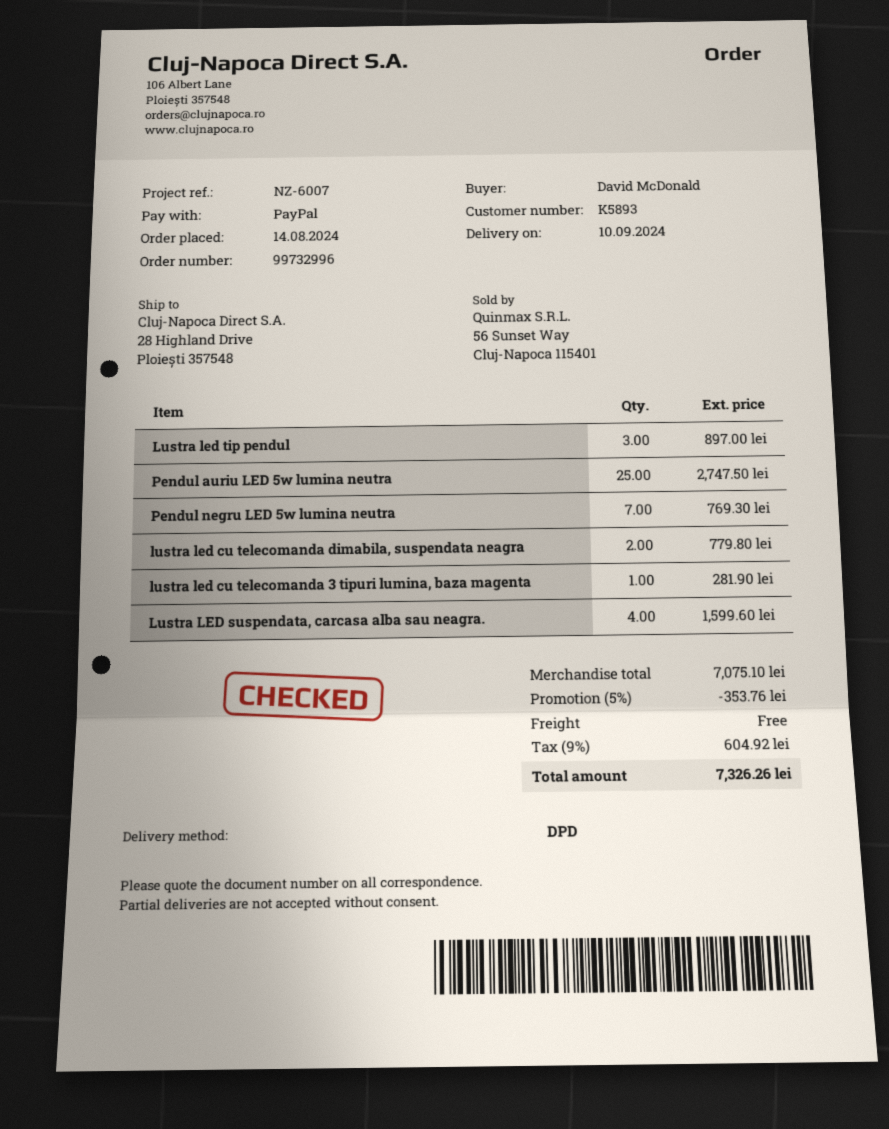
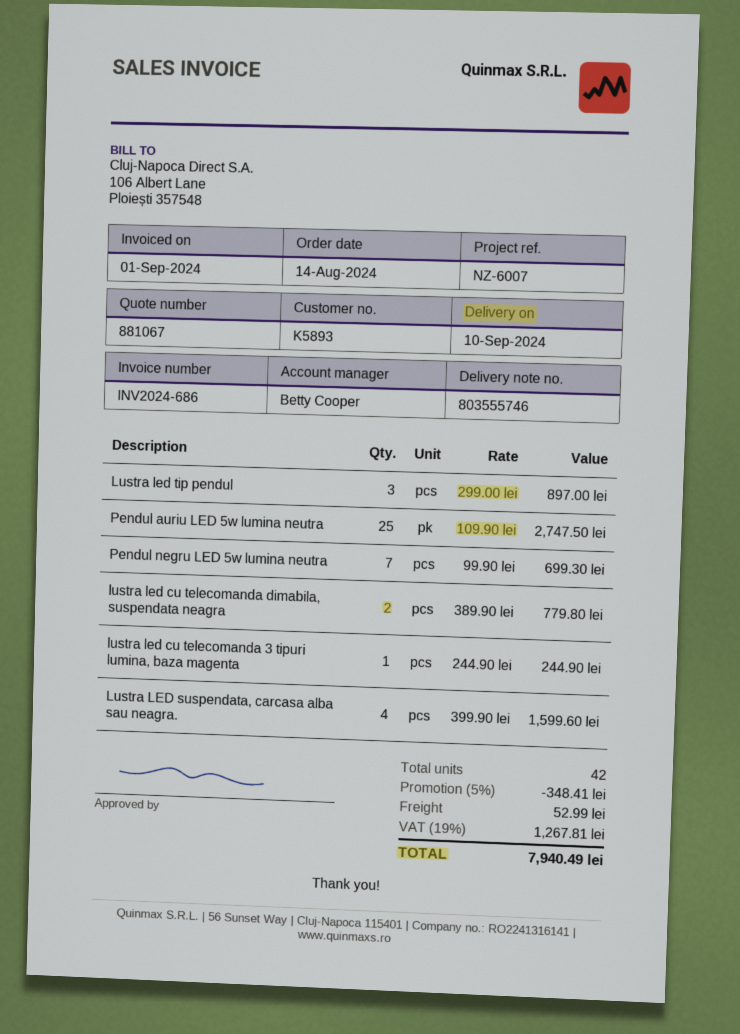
Pendul negru LED 5w lumina neutra: 7 for 769.30 -> 7 for 699.30
lustra led cu telecomanda 3 tipuri lumina, baza magenta: 1 for 281.90 -> 1 for 244.90
discount: 5% = 353.76 -> 5% = 348.41
shipping: 0.00 -> 52.99
tax: 9% = 604.92 -> 19% = 1267.81
total: 7326.26 -> 7940.49

